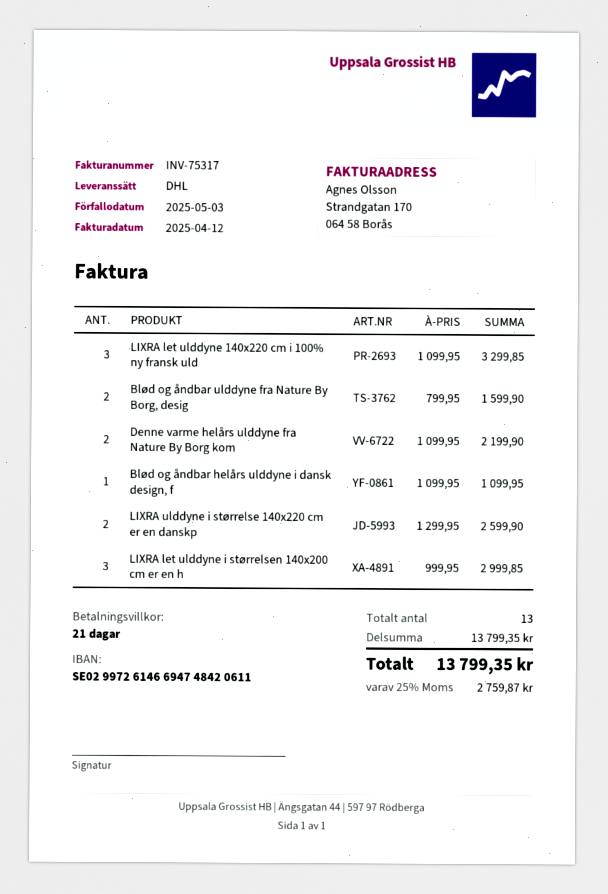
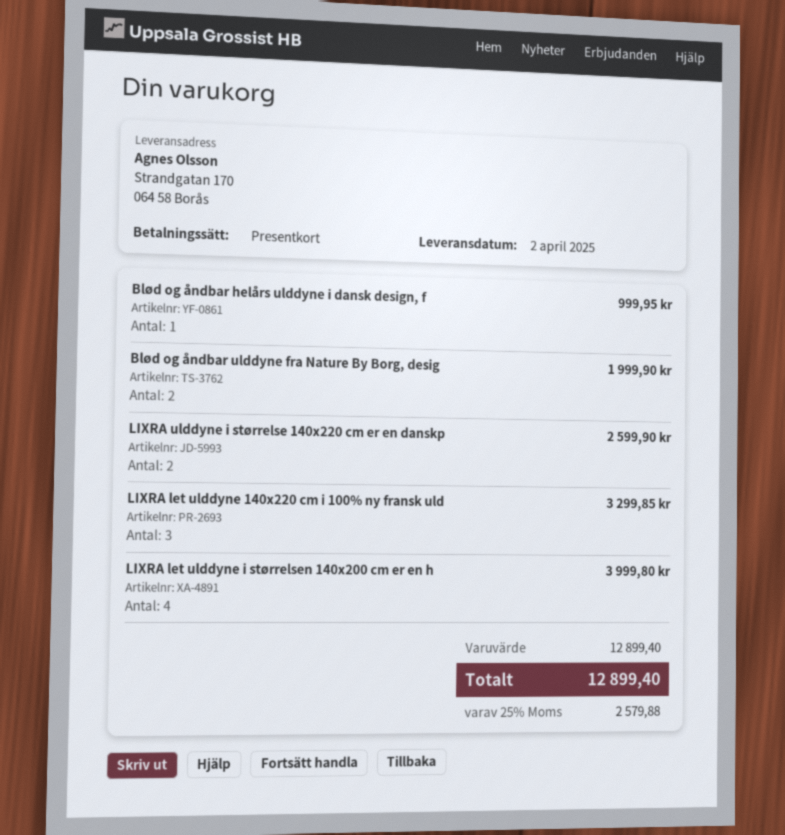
Blød og åndbar ulddyne fra Nature By Borg, desig: 2 for 1599.90 -> 2 for 1999.90
Denne varme helårs ulddyne fra Nature By Borg kom: 2 for 2199.90 -> none
Blød og åndbar helårs ulddyne i dansk design, f: 1 for 1099.95 -> 1 for 999.95
LIXRA let ulddyne i størrelsen 140x200 cm er en h: 3 for 2999.85 -> 4 for 3999.80
subtotal: 13799.35 -> 12899.40
tax: 25% = 2759.87 -> 25% = 2579.88
total: 13799.35 -> 12899.40

